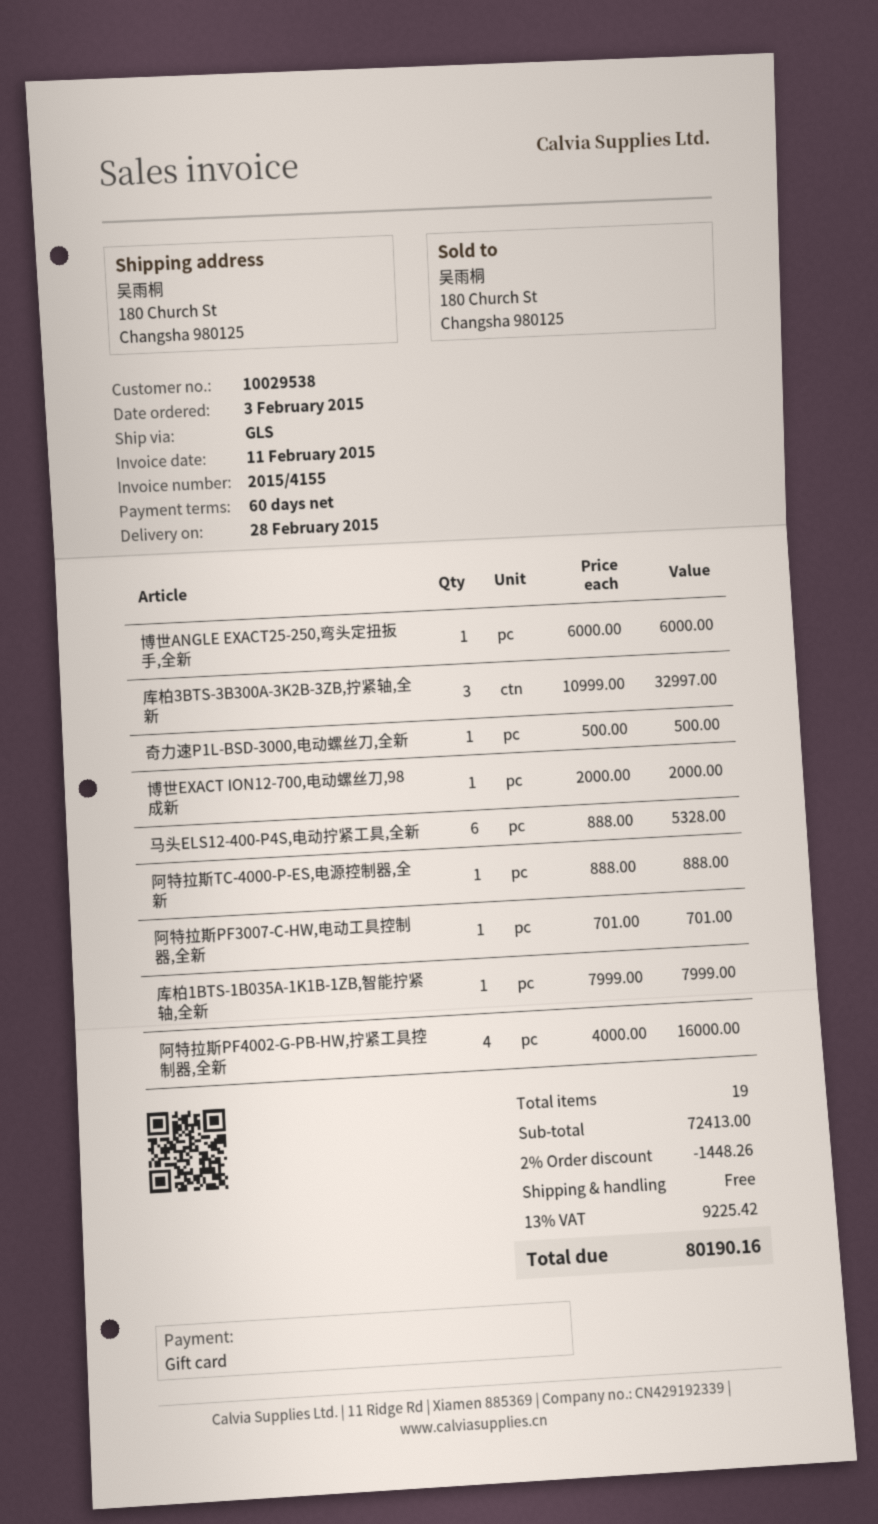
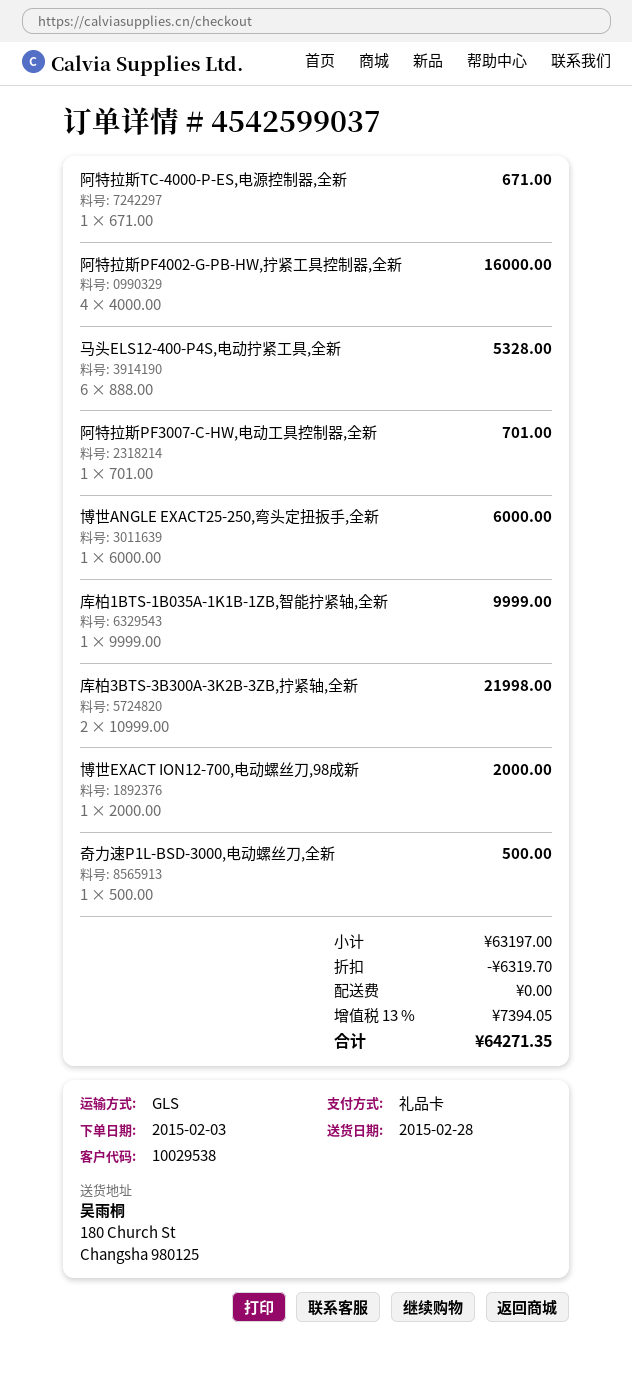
库柏3BTS-3B300A-3K2B-3ZB,拧紧轴,全新: 3 x 10999.00 = 32997.00 -> 2 x 10999.00 = 21998.00
阿特拉斯TC-4000-P-ES,电源控制器,全新: 1 x 888.00 = 888.00 -> 1 x 671.00 = 671.00
库柏1BTS-1B035A-1K1B-1ZB,智能拧紧轴,全新: 1 x 7999.00 = 7999.00 -> 1 x 9999.00 = 9999.00
subtotal: 72413.00 -> 63197.00
discount: 1448.26 -> 6319.70
tax: 13% = 9225.42 -> 13% = 7394.05
total: 80190.16 -> 64271.35

